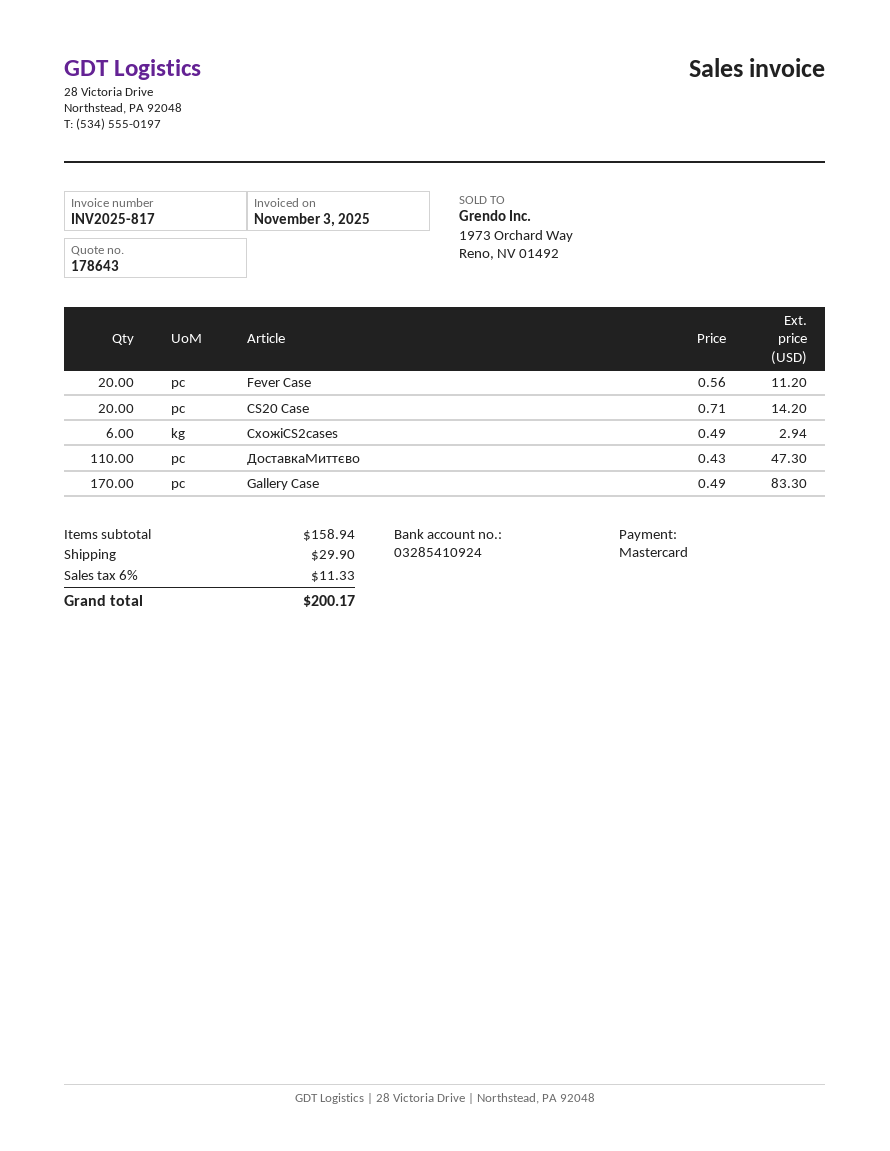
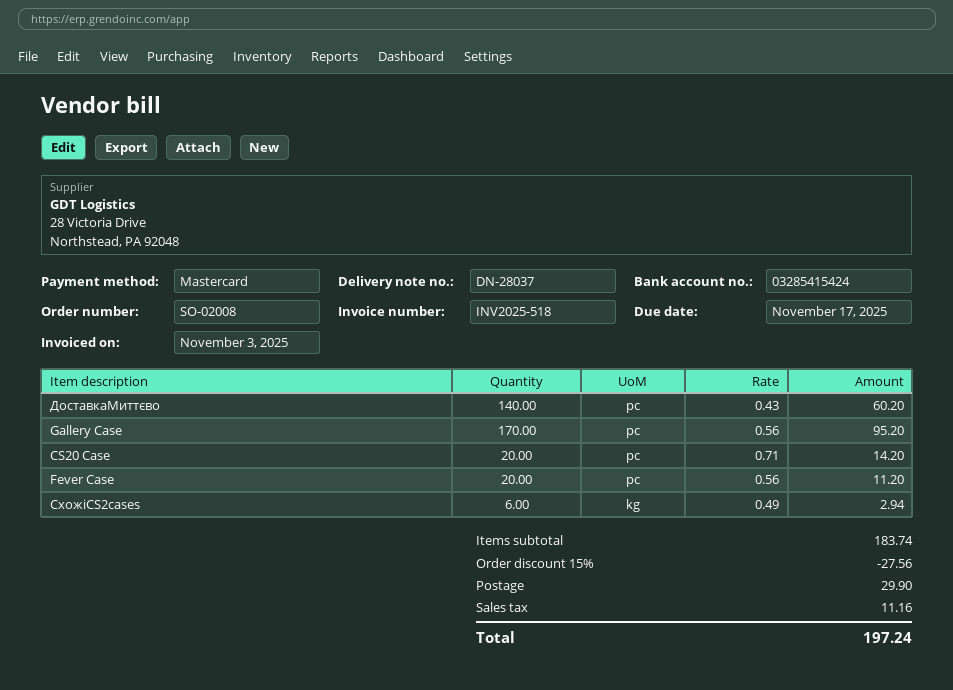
invoice number: INV2025-817 -> INV2025-518
bank account: 03285410924 -> 03285415424
ДоставкаМиттєво: 110 x 0.43 = 47.30 -> 140 x 0.43 = 60.20
Gallery Case: 170 x 0.49 = 83.30 -> 170 x 0.56 = 95.20
subtotal: 158.94 -> 183.74
discount: none -> 15% = 27.56
tax: 11.33 -> 11.16
total: 200.17 -> 197.24

